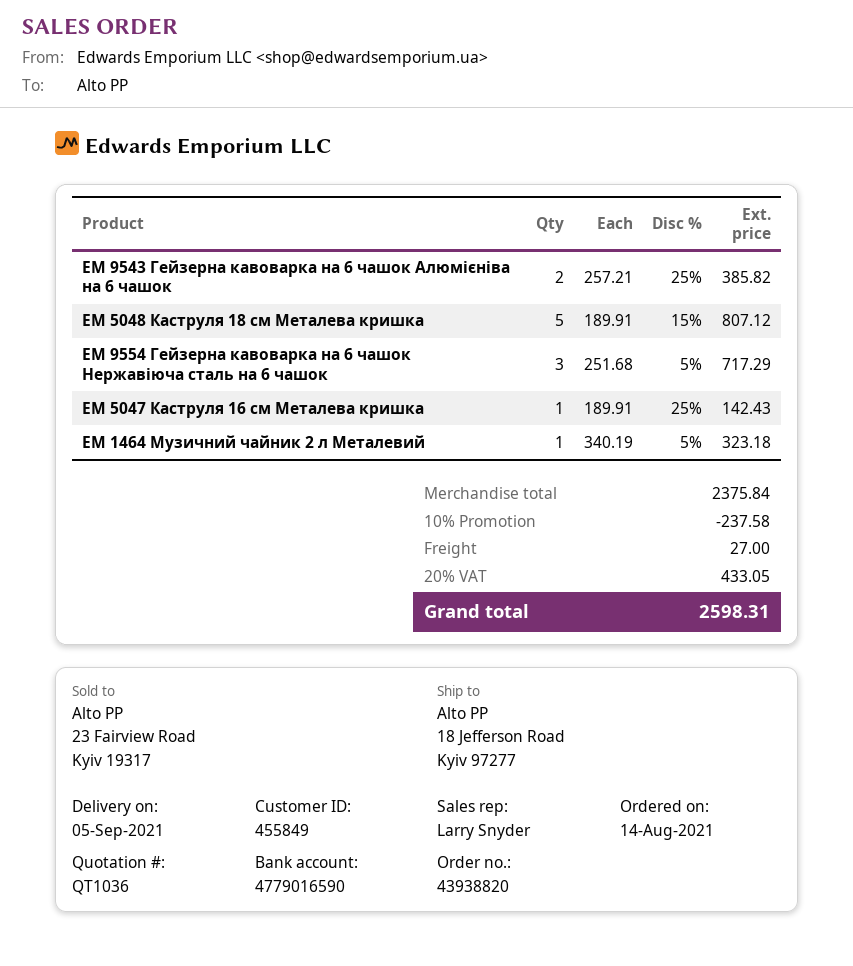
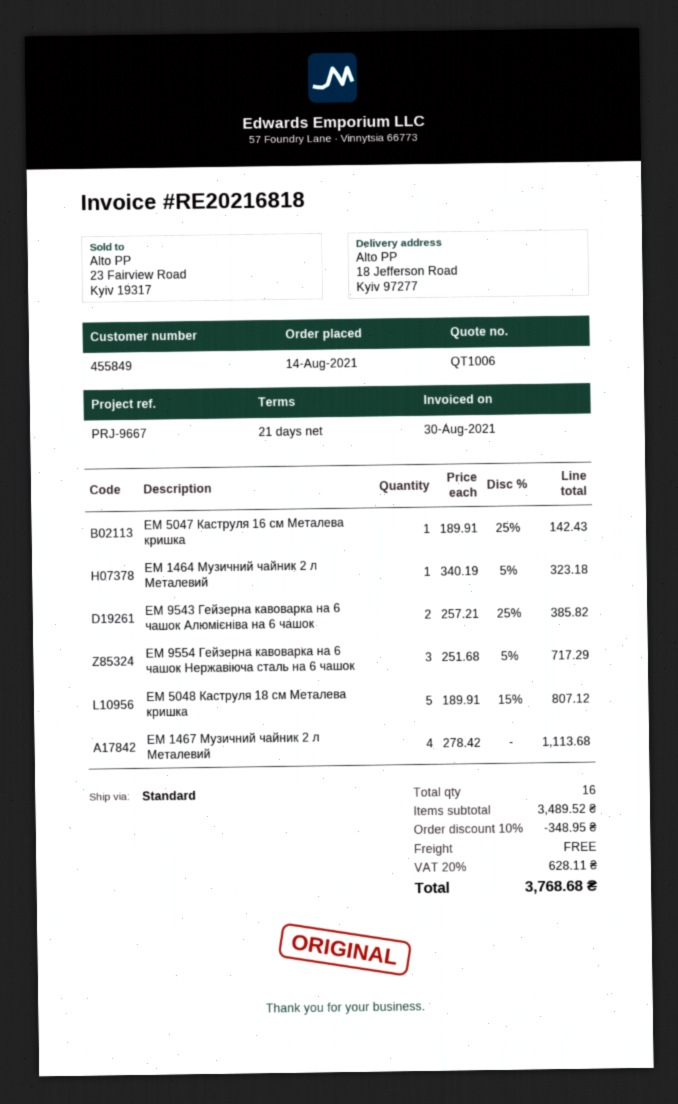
quote number: QT1036 -> QT1006
ЕМ 1467 Музичний чайник 2 л Металевий: none -> 4 x 278.42 = 1113.68
subtotal: 2375.84 -> 3489.52
discount: 10% = 237.58 -> 10% = 348.95
shipping: 27.00 -> 0.00
tax: 20% = 433.05 -> 20% = 628.11
total: 2598.31 -> 3768.68

